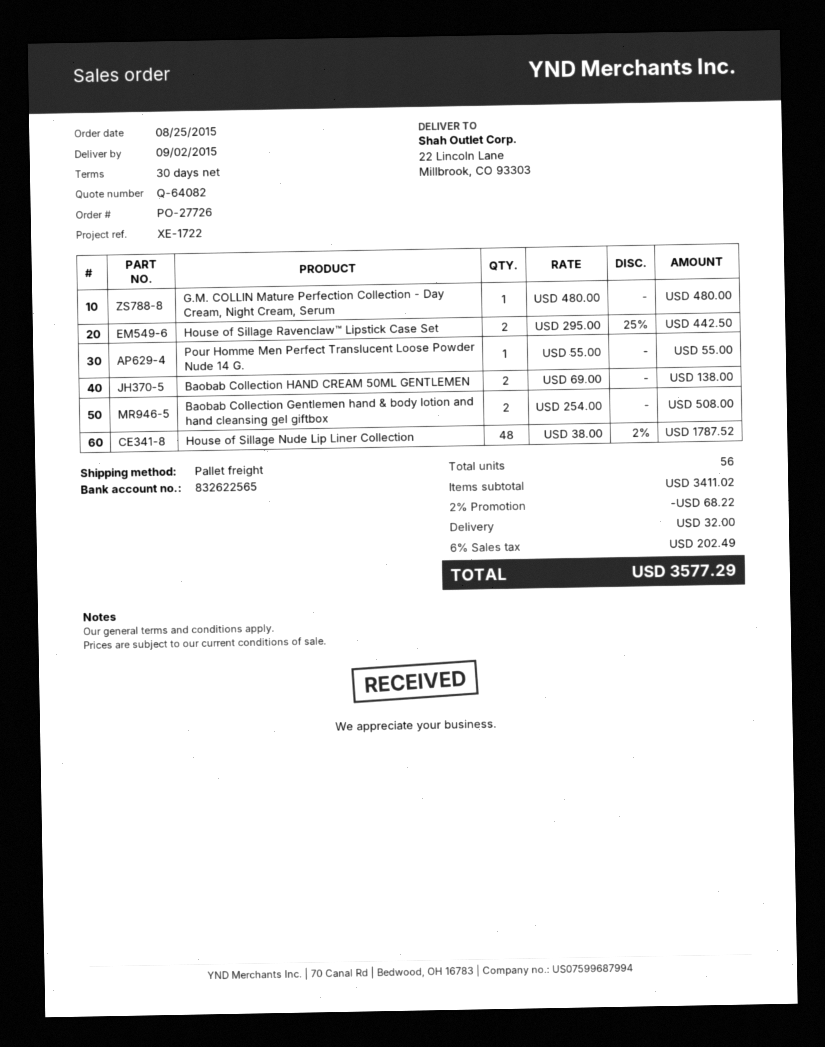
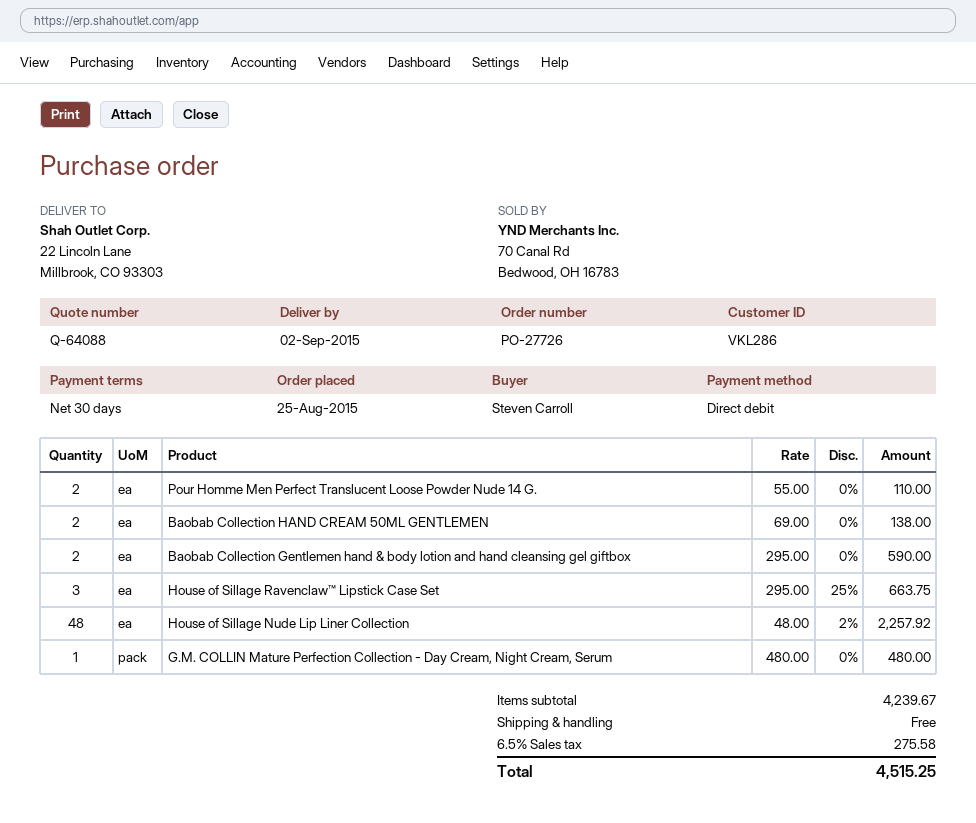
quote number: Q-64082 -> Q-64088
House of Sillage Ravenclaw™ Lipstick Case Set: 2 x 295.00 - 25% = 442.50 -> 3 x 295.00 - 25% = 663.75
Pour Homme Men Perfect Translucent Loose Powder Nude 14 G.: 1 x 55.00 = 55.00 -> 2 x 55.00 = 110.00
Baobab Collection Gentlemen hand & body lotion and hand cleansing gel giftbox: 2 x 254.00 = 508.00 -> 2 x 295.00 = 590.00
House of Sillage Nude Lip Liner Collection: 48 x 38.00 - 2% = 1787.52 -> 48 x 48.00 - 2% = 2257.92
subtotal: 3411.02 -> 4239.67
discount: 2% = 68.22 -> none
shipping: 32.00 -> 0.00
tax: 6% = 202.49 -> 6.5% = 275.58
total: 3577.29 -> 4515.25

